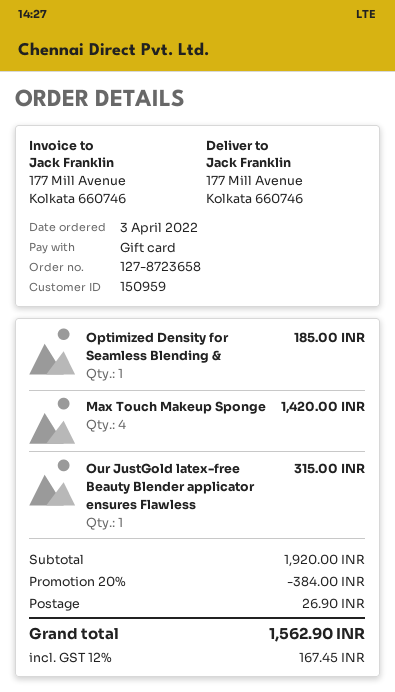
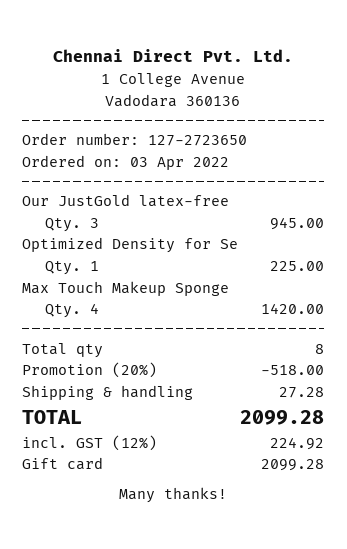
order number: 127-8723658 -> 127-2723650
Optimized Density for Seamless Blending &: 1 for 185.00 -> 1 for 225.00
Our JustGold latex-free Beauty Blender applicator ensures Flawless: 1 for 315.00 -> 3 for 945.00
discount: 20% = 384.00 -> 20% = 518.00
shipping: 26.90 -> 27.28
tax: 12% = 167.45 -> 12% = 224.92
total: 1562.90 -> 2099.28

